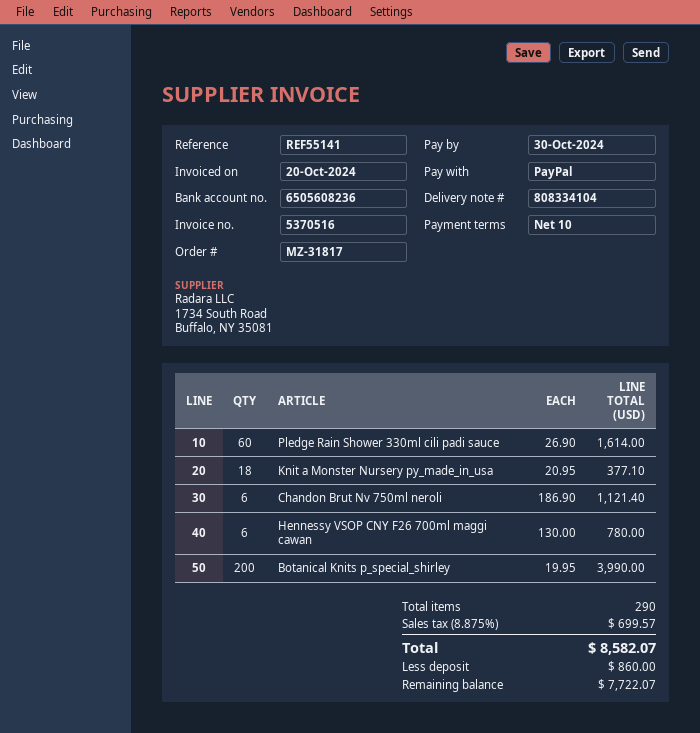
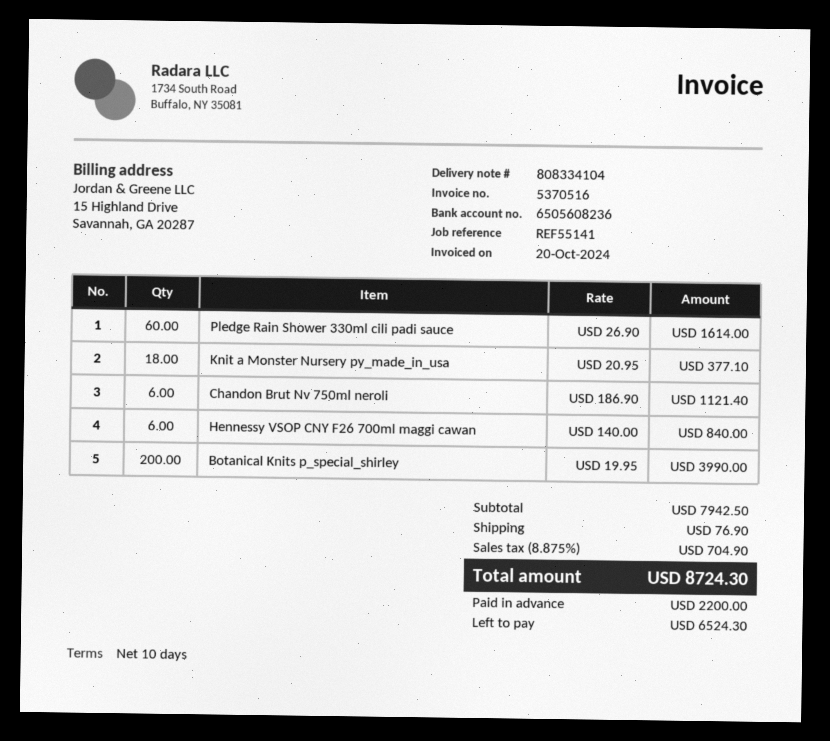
Hennessy VSOP CNY F26 700ml maggi cawan: 6 x 130.00 = 780.00 -> 6 x 140.00 = 840.00
shipping: none -> 76.90
tax: 8.875% = 699.57 -> 8.875% = 704.90
total: 8582.07 -> 8724.30
deposit: 860.00 -> 2200.00
balance: 7722.07 -> 6524.30

